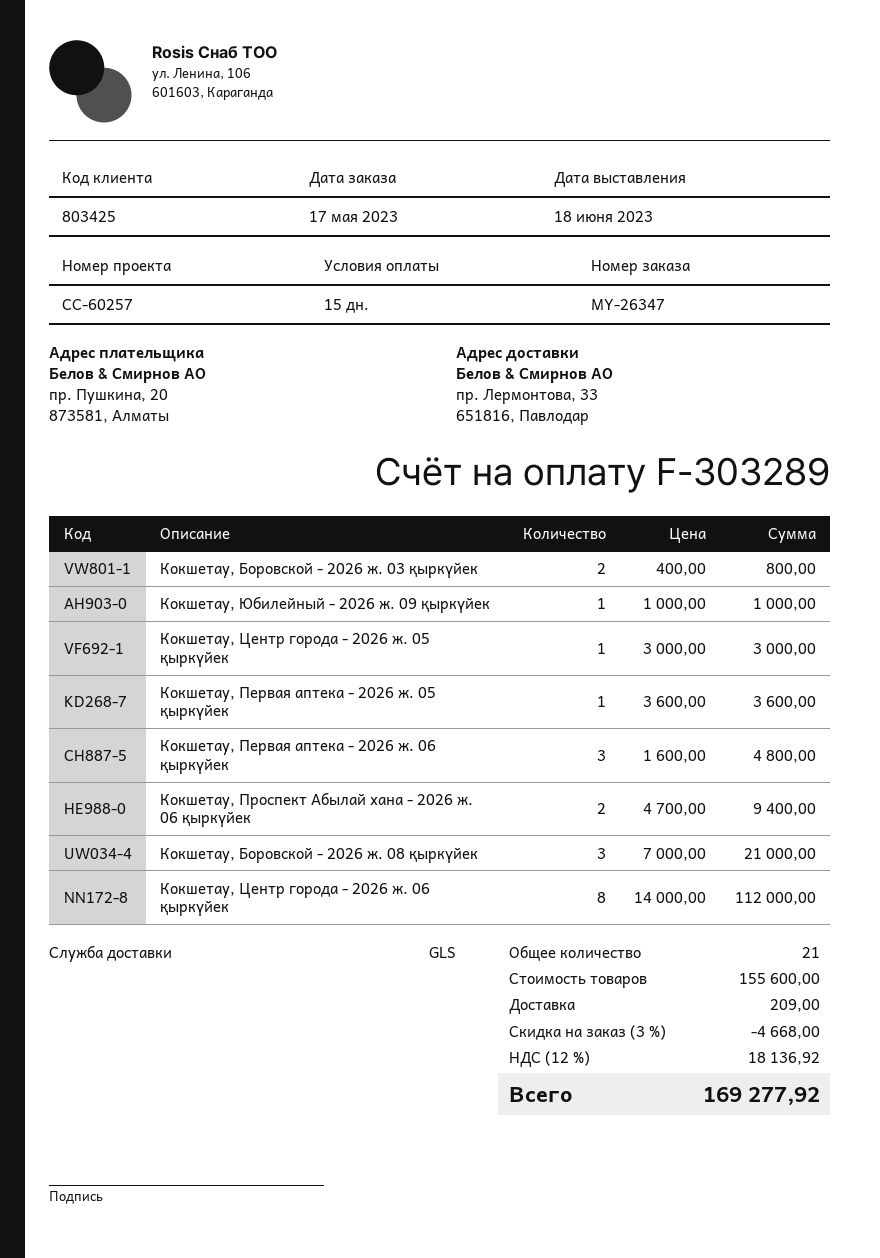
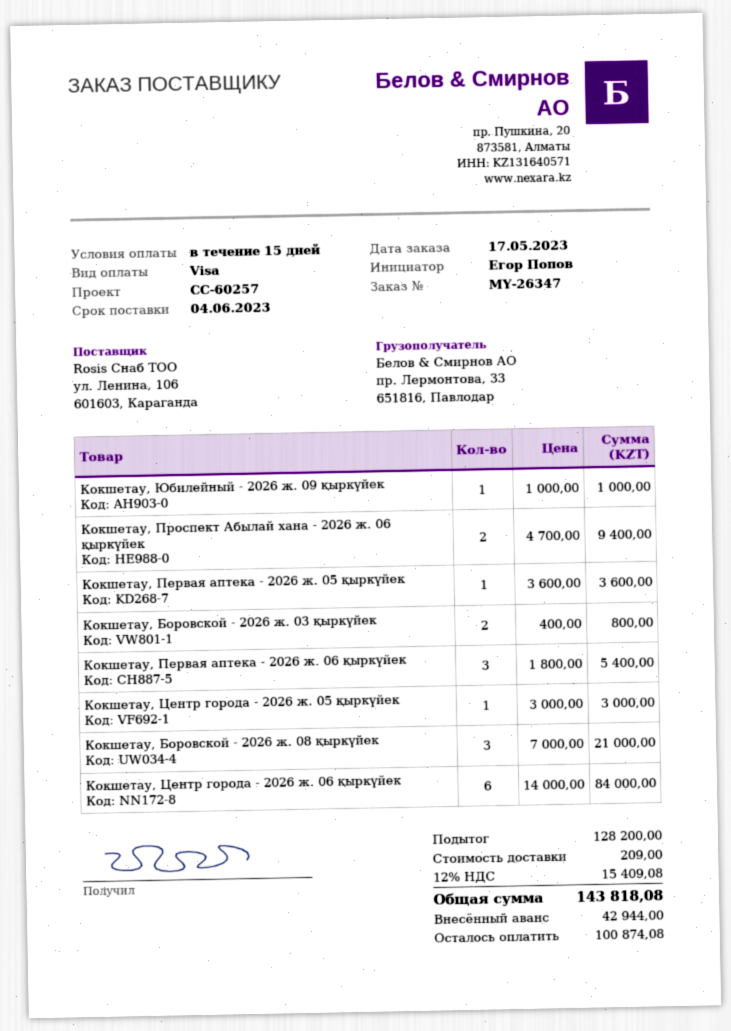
Кокшетау, Первая аптека - 2026 ж. 06 қыркүйек: 3 x 1600.00 = 4800.00 -> 3 x 1800.00 = 5400.00
Кокшетау, Центр города - 2026 ж. 06 қыркүйек: 8 x 14000.00 = 112000.00 -> 6 x 14000.00 = 84000.00
subtotal: 155600.00 -> 128200.00
discount: 3% = 4668.00 -> none
tax: 12% = 18136.92 -> 12% = 15409.08
total: 169277.92 -> 143818.08

